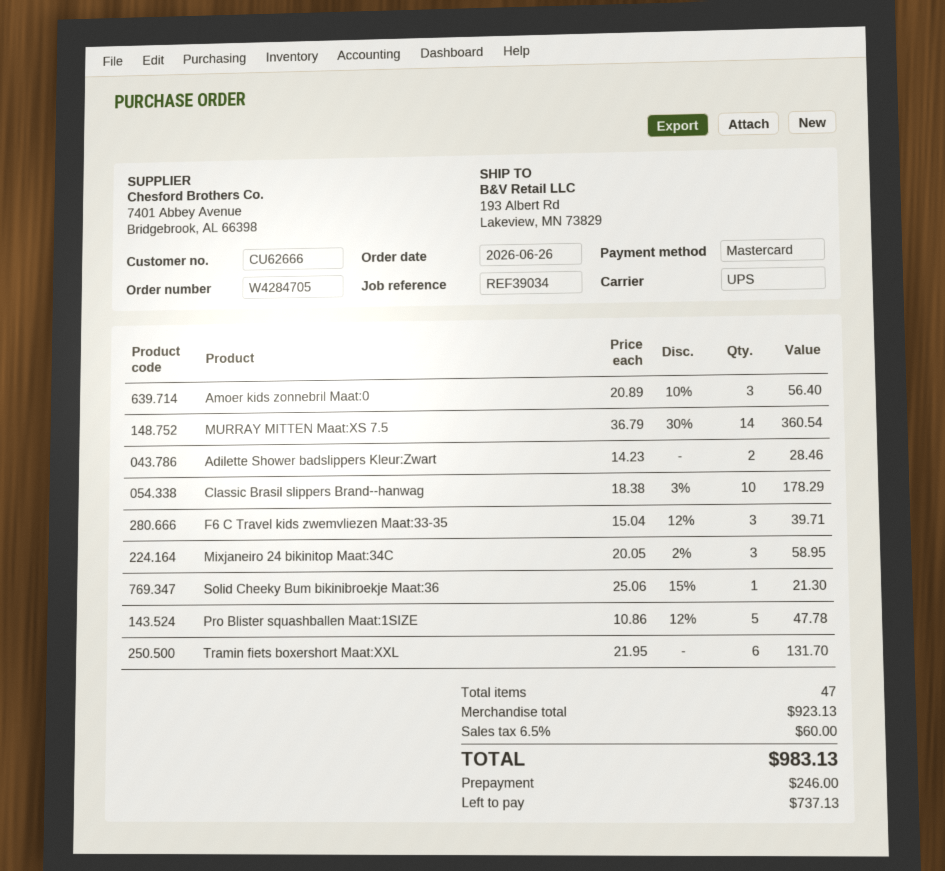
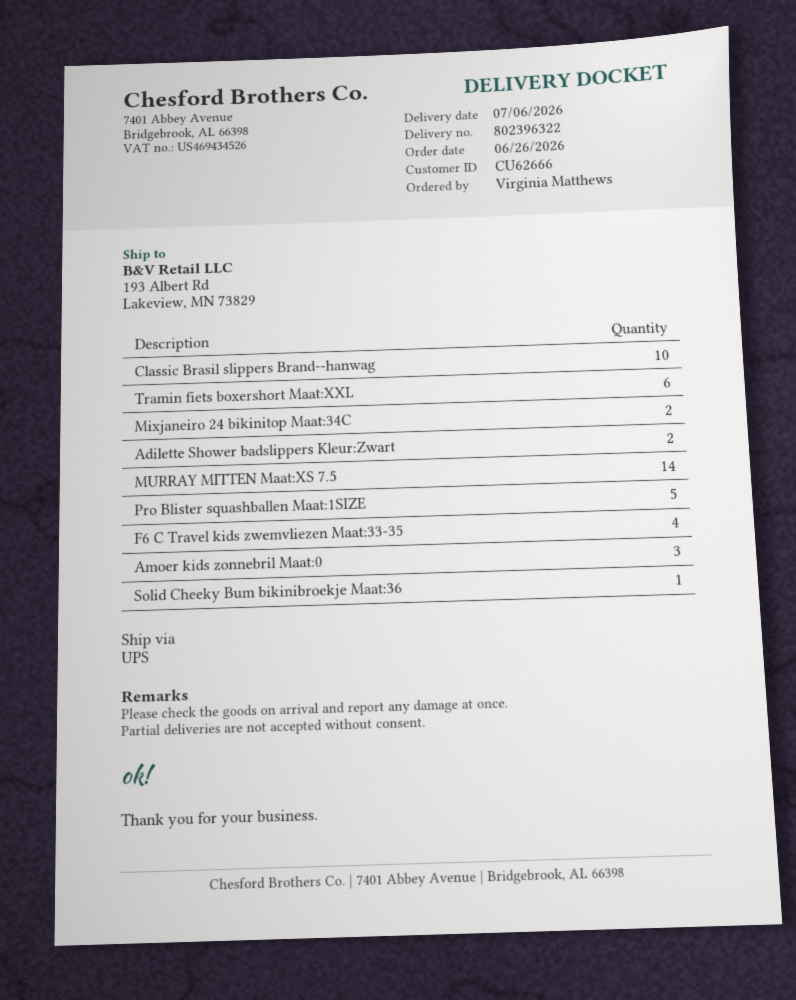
F6 C Travel kids zwemvliezen Maat:33-35: 3 -> 4
Mixjaneiro 24 bikinitop Maat:34C: 3 -> 2

